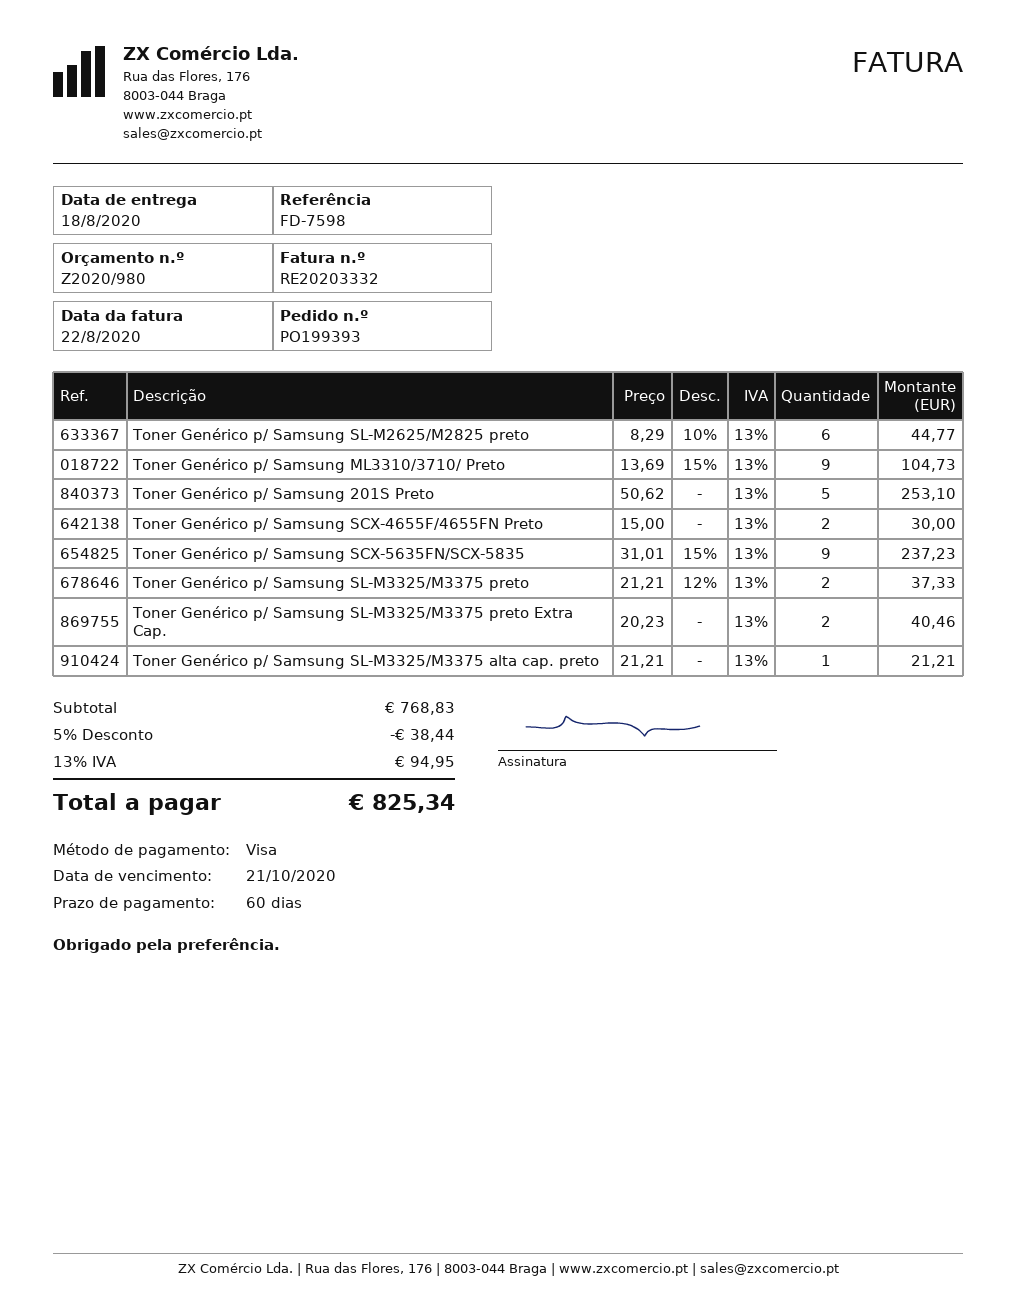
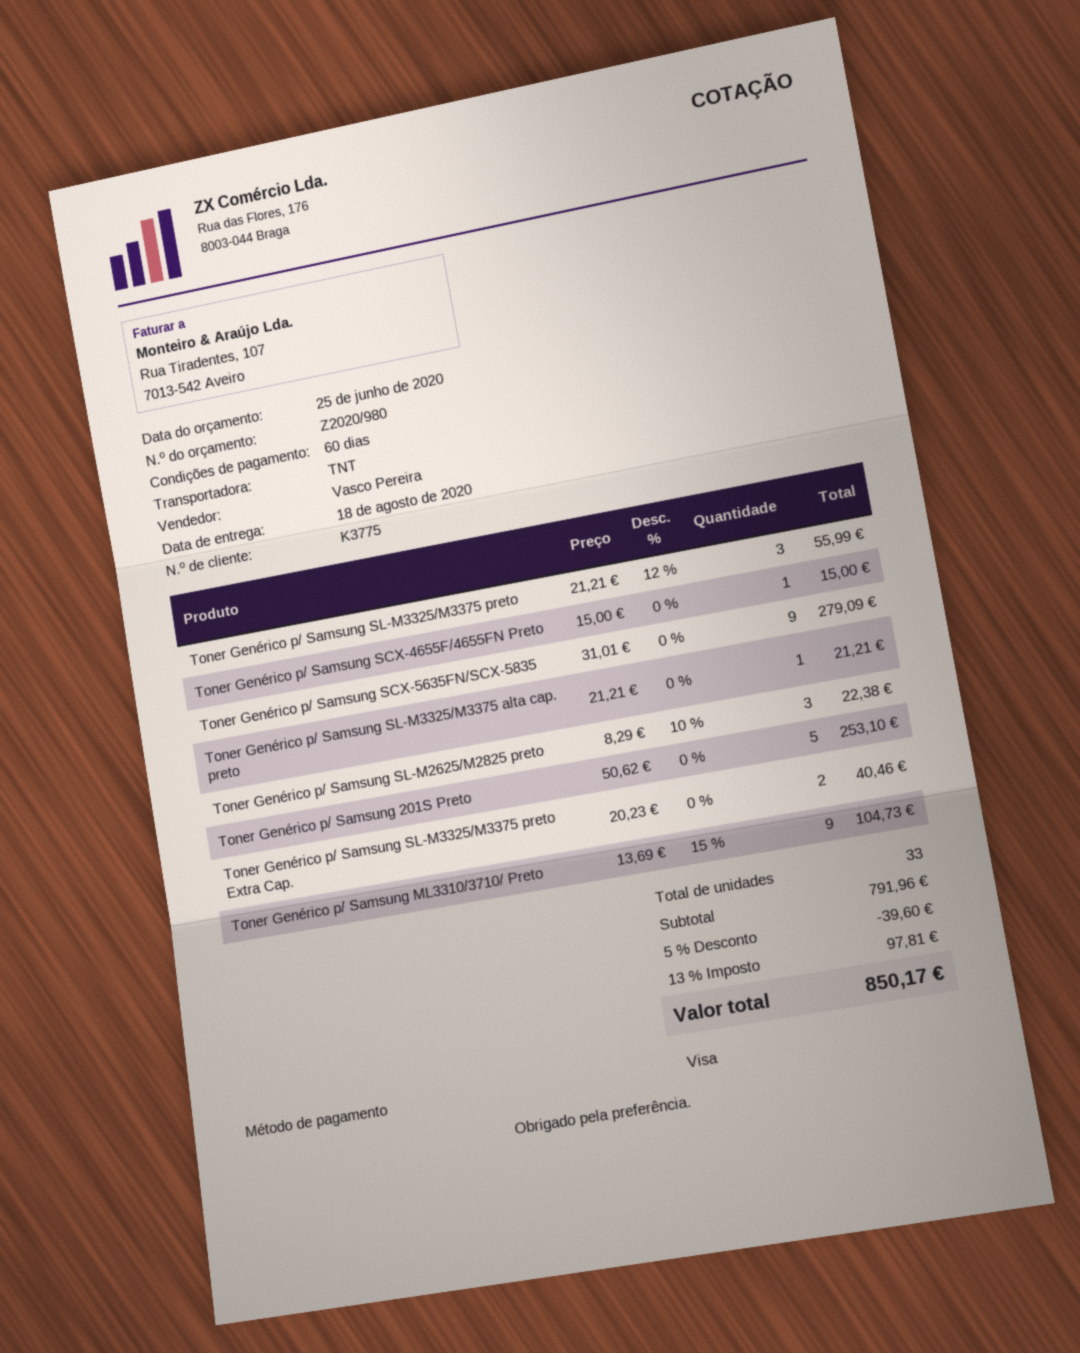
Toner Genérico p/ Samsung SL-M2625/M2825 preto: 6 x 8.29 - 10% = 44.77 -> 3 x 8.29 - 10% = 22.38
Toner Genérico p/ Samsung SCX-4655F/4655FN Preto: 2 x 15.00 = 30.00 -> 1 x 15.00 = 15.00
Toner Genérico p/ Samsung SCX-5635FN/SCX-5835: 9 x 31.01 - 15% = 237.23 -> 9 x 31.01 = 279.09
Toner Genérico p/ Samsung SL-M3325/M3375 preto: 2 x 21.21 - 12% = 37.33 -> 3 x 21.21 - 12% = 55.99
subtotal: 768.83 -> 791.96
discount: 5% = 38.44 -> 5% = 39.60
tax: 13% = 94.95 -> 13% = 97.81
total: 825.34 -> 850.17

